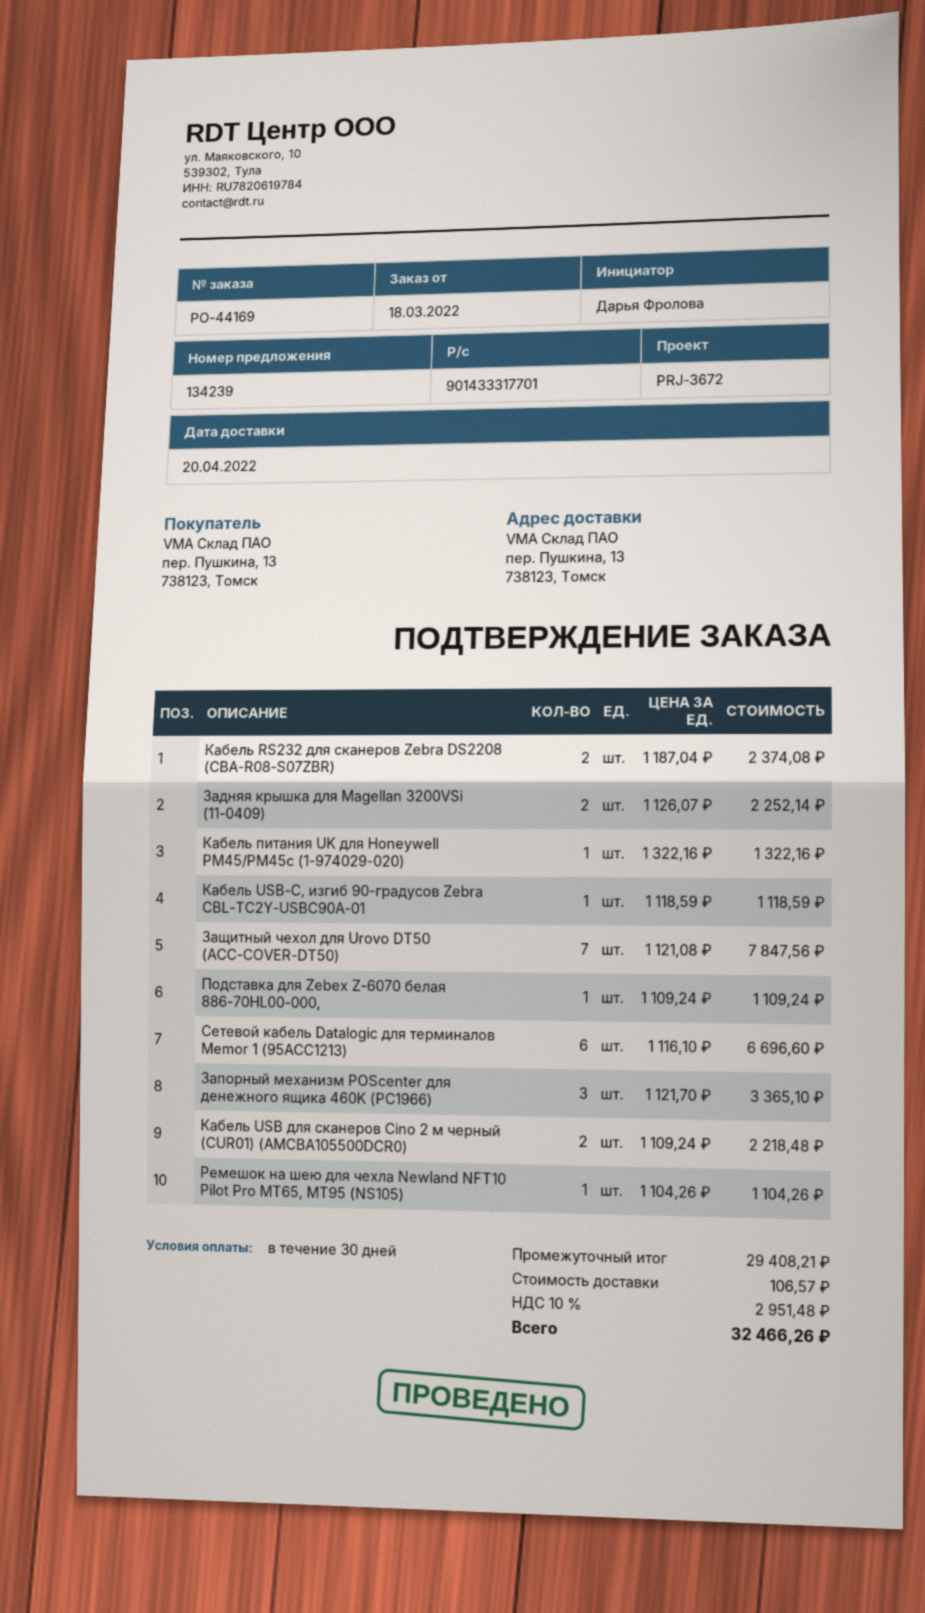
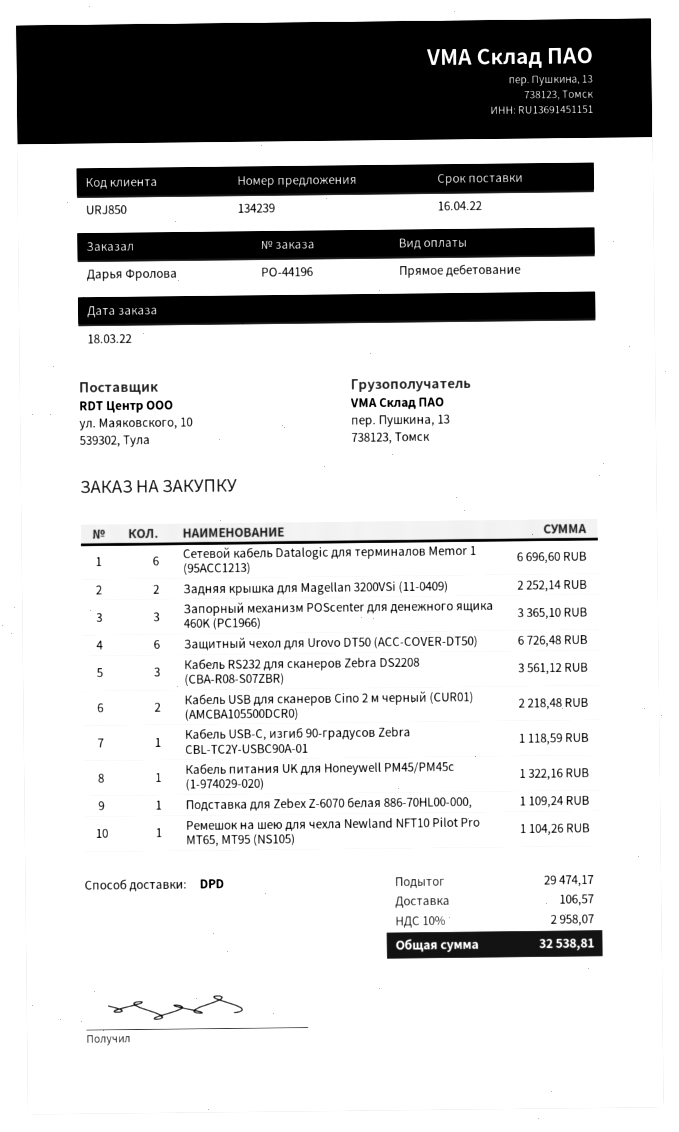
order number: PO-44169 -> PO-44196
delivery date: 2022-04-20 -> 2022-04-16
Кабель RS232 для сканеров Zebra DS2208 (CBA-R08-S07ZBR): 2 for 2374.08 -> 3 for 3561.12
Защитный чехол для Urovo DT50 (ACC-COVER-DT50): 7 for 7847.56 -> 6 for 6726.48
subtotal: 29408.21 -> 29474.17
tax: 10% = 2951.48 -> 10% = 2958.07
total: 32466.26 -> 32538.81

